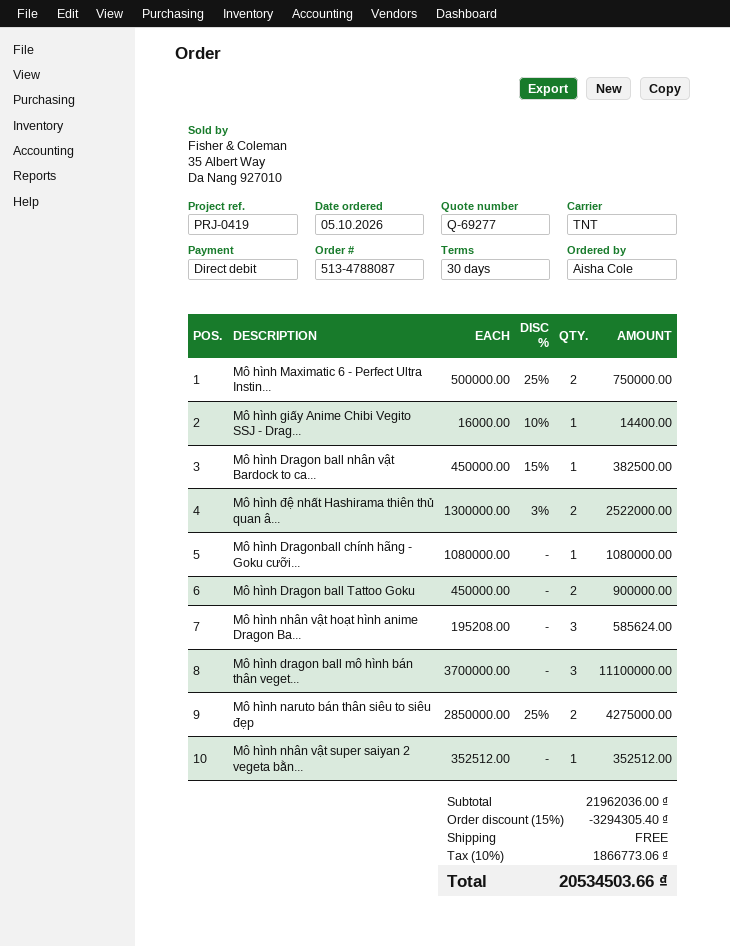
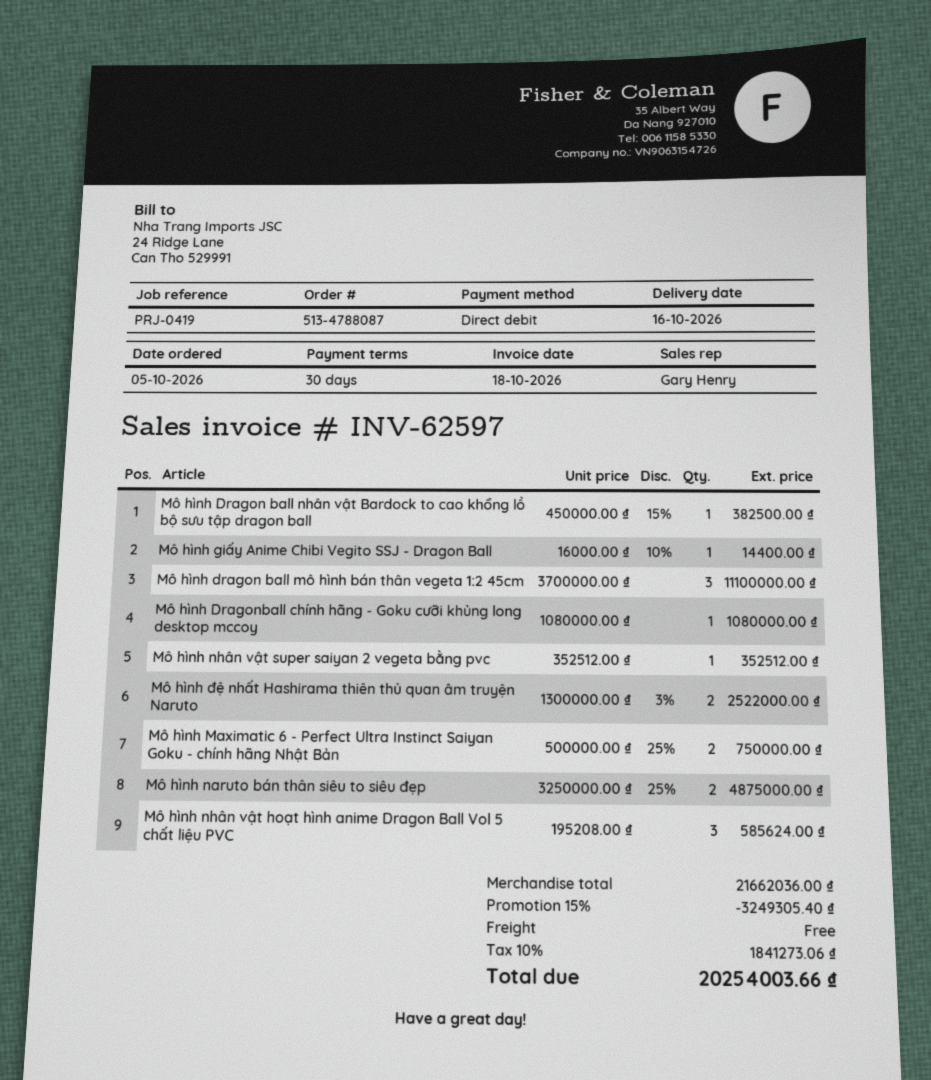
Mô hình Dragon ball Tattoo Goku: 2 x 450000.00 = 900000.00 -> none
Mô hình naruto bán thân siêu to siêu đẹp: 2 x 2850000.00 - 25% = 4275000.00 -> 2 x 3250000.00 - 25% = 4875000.00
subtotal: 21962036.00 -> 21662036.00
discount: 15% = 3294305.40 -> 15% = 3249305.40
tax: 10% = 1866773.06 -> 10% = 1841273.06
total: 20534503.66 -> 20254003.66

